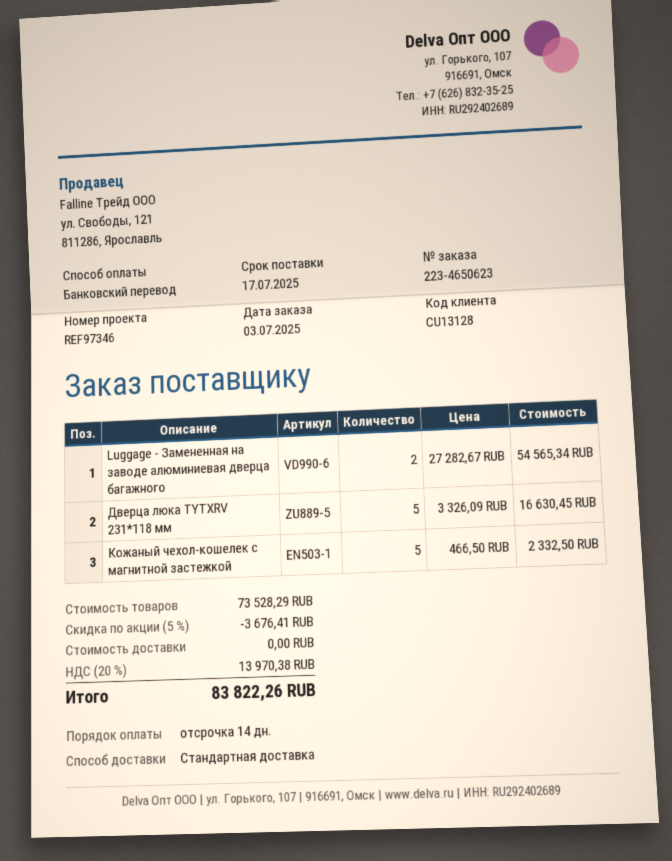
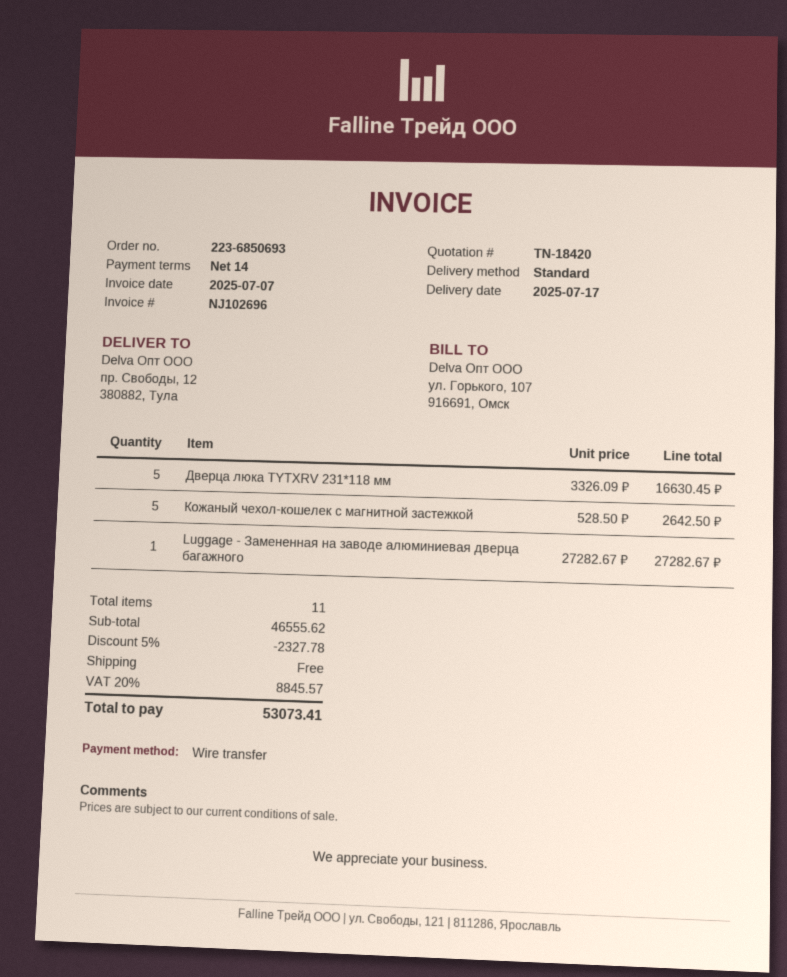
order number: 223-4650623 -> 223-6850693
Luggage - Замененная на заводе алюминиевая дверца багажного: 2 x 27282.67 = 54565.34 -> 1 x 27282.67 = 27282.67
Кожаный чехол-кошелек с магнитной застежкой: 5 x 466.50 = 2332.50 -> 5 x 528.50 = 2642.50
subtotal: 73528.29 -> 46555.62
discount: 5% = 3676.41 -> 5% = 2327.78
tax: 20% = 13970.38 -> 20% = 8845.57
total: 83822.26 -> 53073.41

